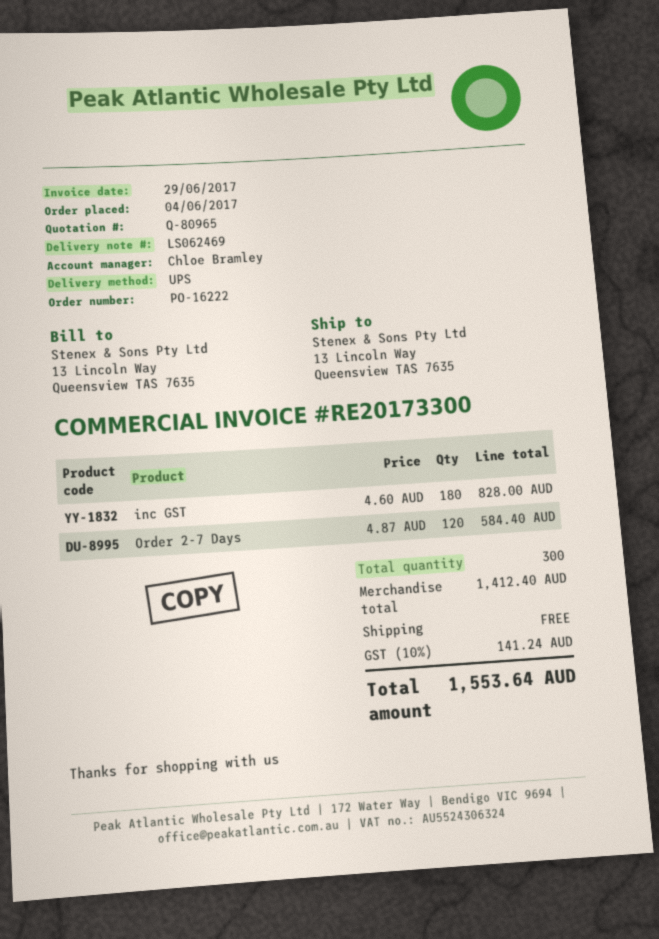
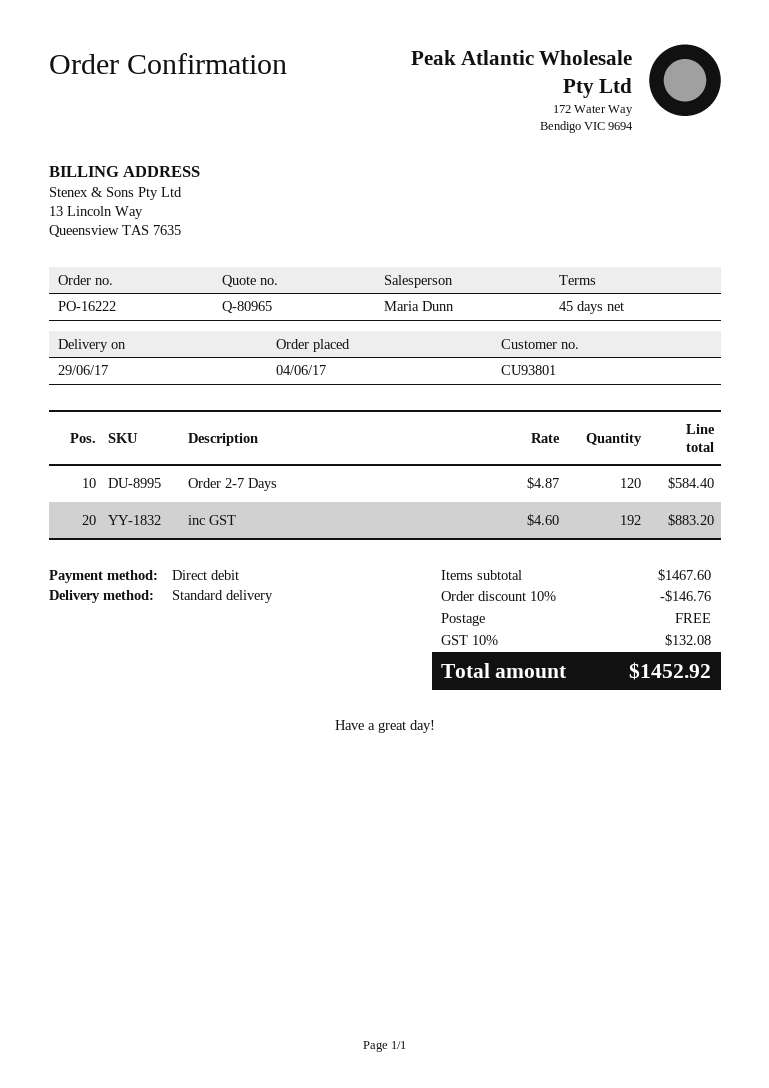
sales rep: Chloe Bramley -> Maria Dunn
shipping method: UPS -> standard
inc GST: 180 x 4.60 = 828.00 -> 192 x 4.60 = 883.20
subtotal: 1412.40 -> 1467.60
discount: none -> 10% = 146.76
tax: 10% = 141.24 -> 10% = 132.08
total: 1553.64 -> 1452.92

